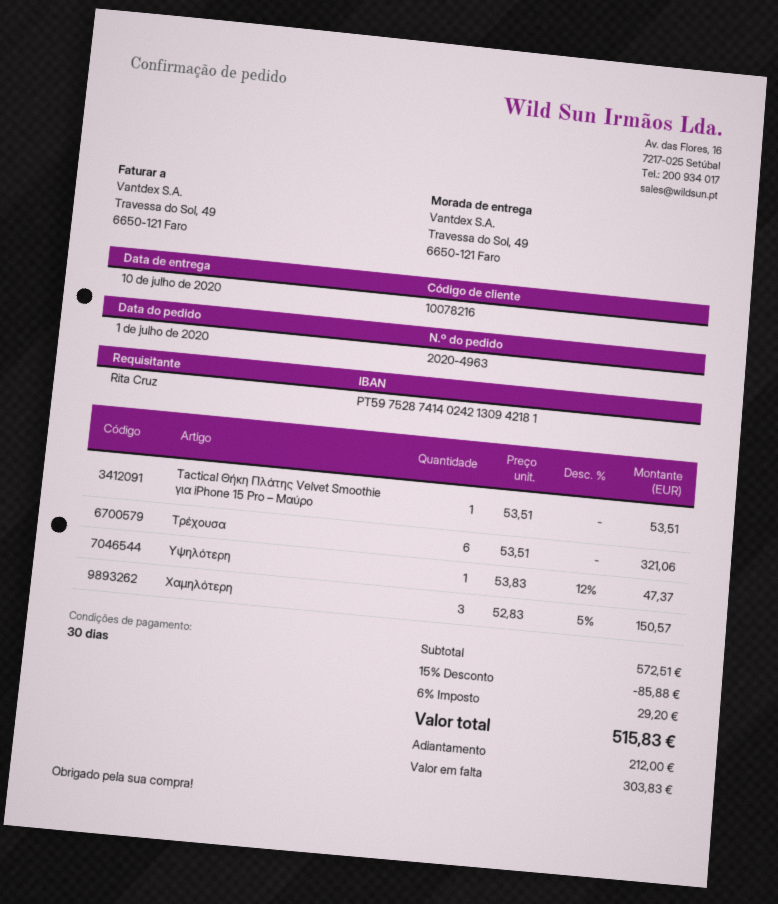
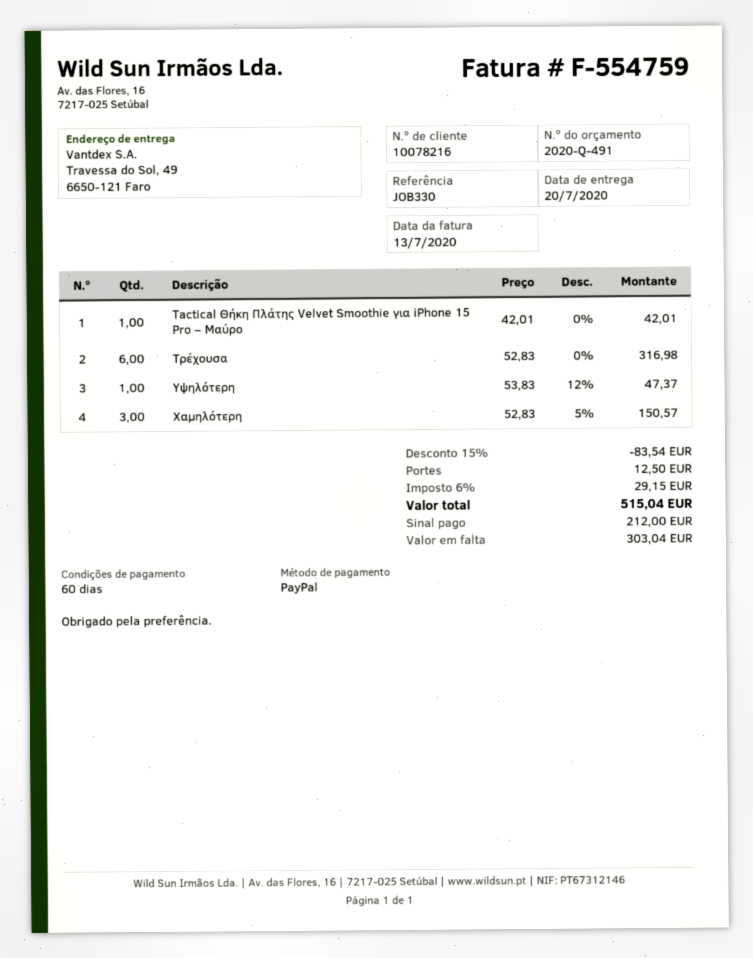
delivery date: 2020-07-10 -> 2020-07-20
payment terms: 30 days -> 60 days
Tactical Θήκη Πλάτης Velvet Smoothie για iPhone 15 Pro – Μαύρο: 1 x 53.51 = 53.51 -> 1 x 42.01 = 42.01
Τρέχουσα: 6 x 53.51 = 321.06 -> 6 x 52.83 = 316.98
discount: 15% = 85.88 -> 15% = 83.54
shipping: none -> 12.50
tax: 6% = 29.20 -> 6% = 29.15
total: 515.83 -> 515.04
balance: 303.83 -> 303.04

